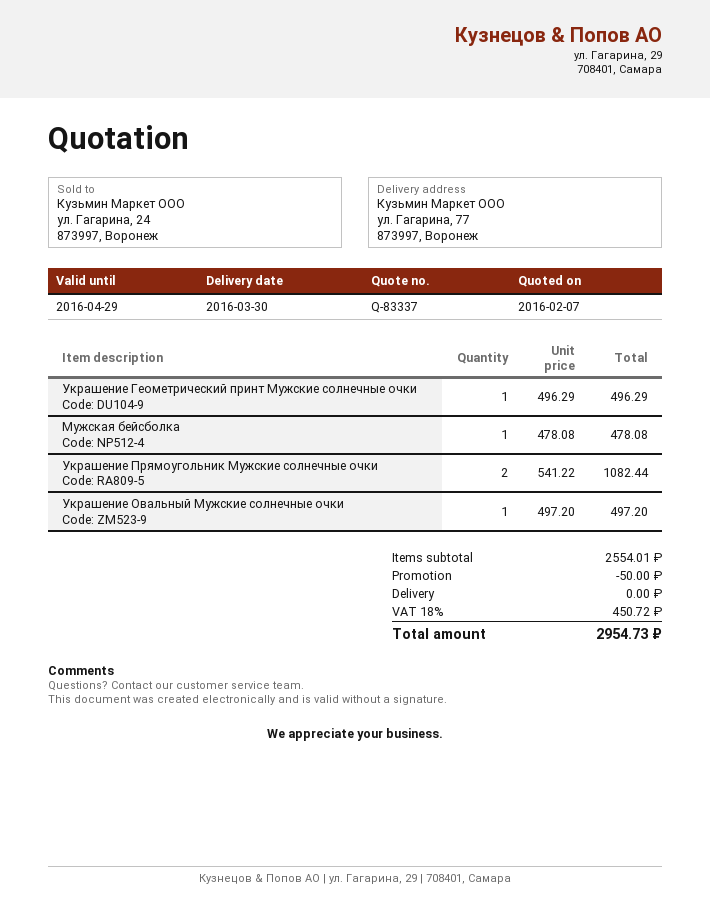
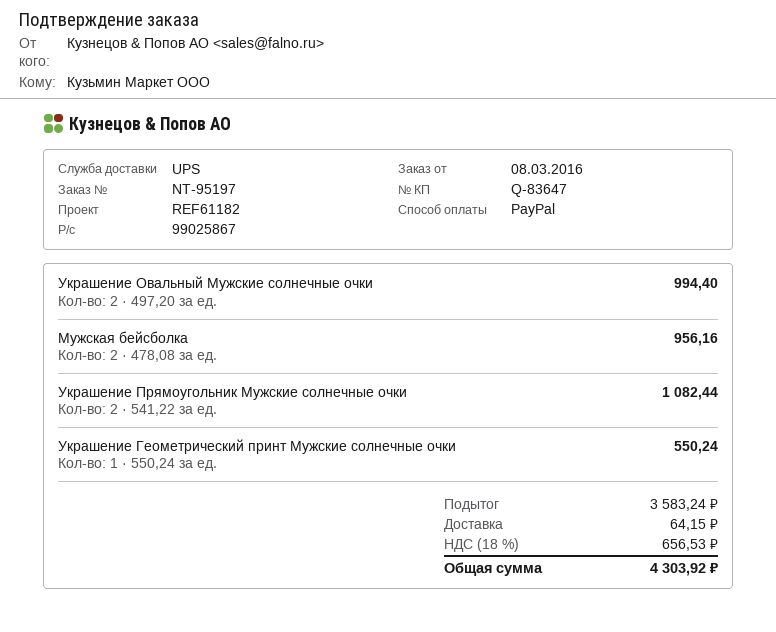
quote number: Q-83337 -> Q-83647
Украшение Геометрический принт Мужские солнечные очки: 1 x 496.29 = 496.29 -> 1 x 550.24 = 550.24
Мужская бейсболка: 1 x 478.08 = 478.08 -> 2 x 478.08 = 956.16
Украшение Овальный Мужские солнечные очки: 1 x 497.20 = 497.20 -> 2 x 497.20 = 994.40
subtotal: 2554.01 -> 3583.24
discount: 50.00 -> none
shipping: 0.00 -> 64.15
tax: 18% = 450.72 -> 18% = 656.53
total: 2954.73 -> 4303.92

